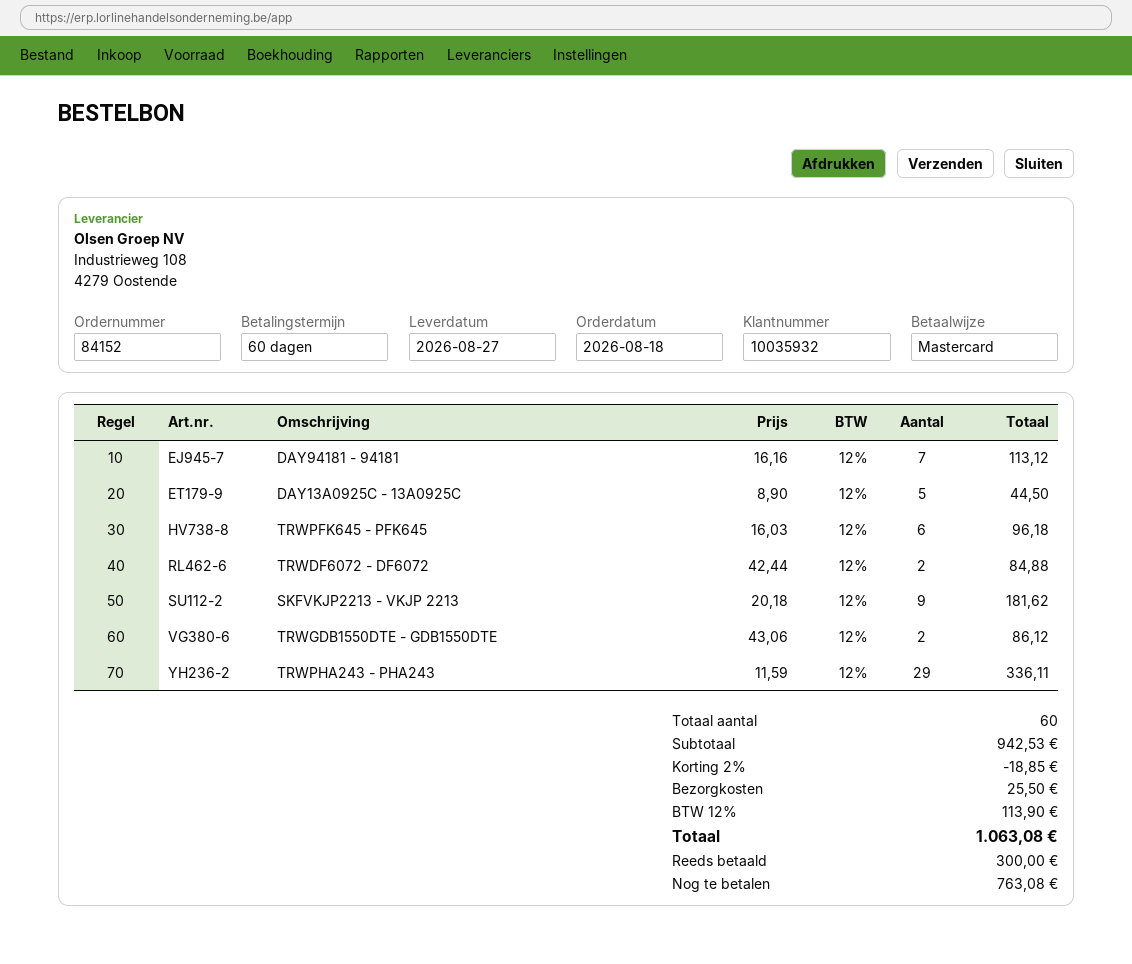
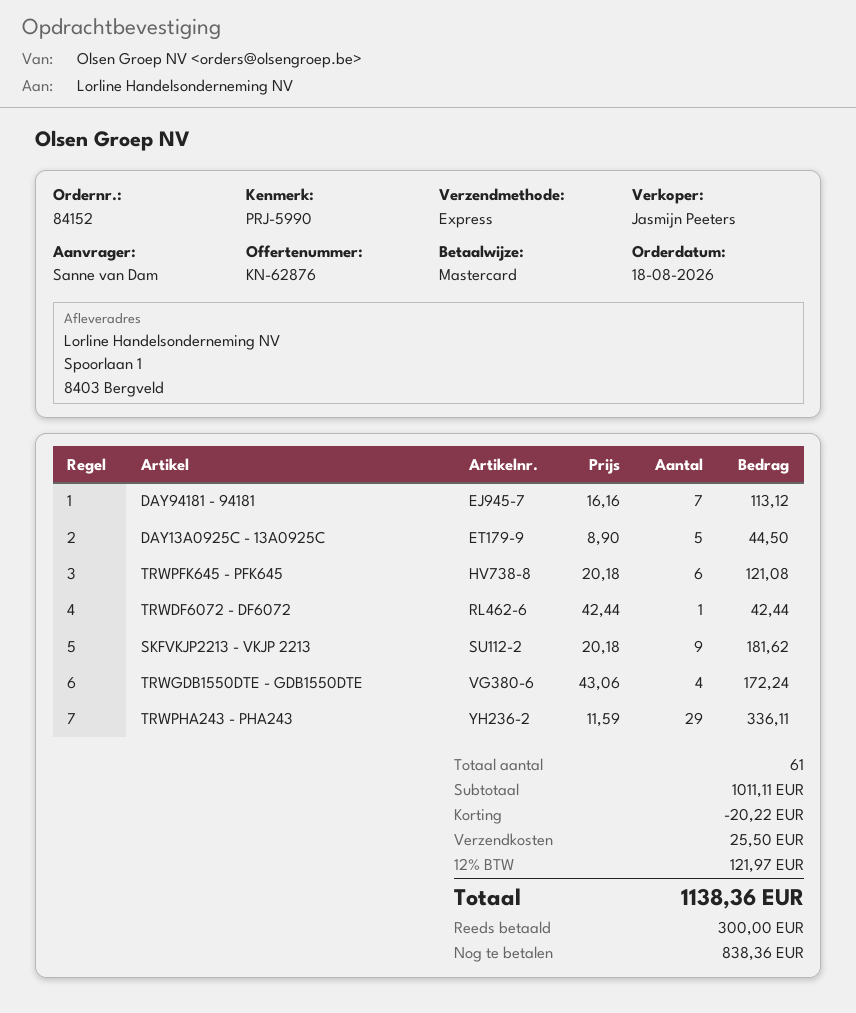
TRWPFK645 - PFK645: 6 x 16.03 = 96.18 -> 6 x 20.18 = 121.08
TRWDF6072 - DF6072: 2 x 42.44 = 84.88 -> 1 x 42.44 = 42.44
TRWGDB1550DTE - GDB1550DTE: 2 x 43.06 = 86.12 -> 4 x 43.06 = 172.24
total quantity: 60 -> 61
subtotal: 942.53 -> 1011.11
discount: 18.85 -> 20.22
tax: 12% = 113.90 -> 12% = 121.97
total: 1063.08 -> 1138.36
balance: 763.08 -> 838.36

